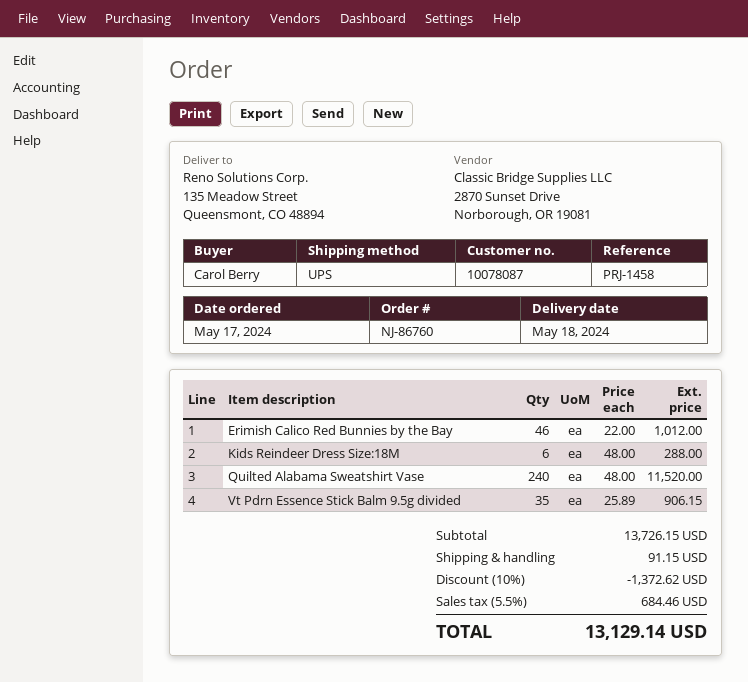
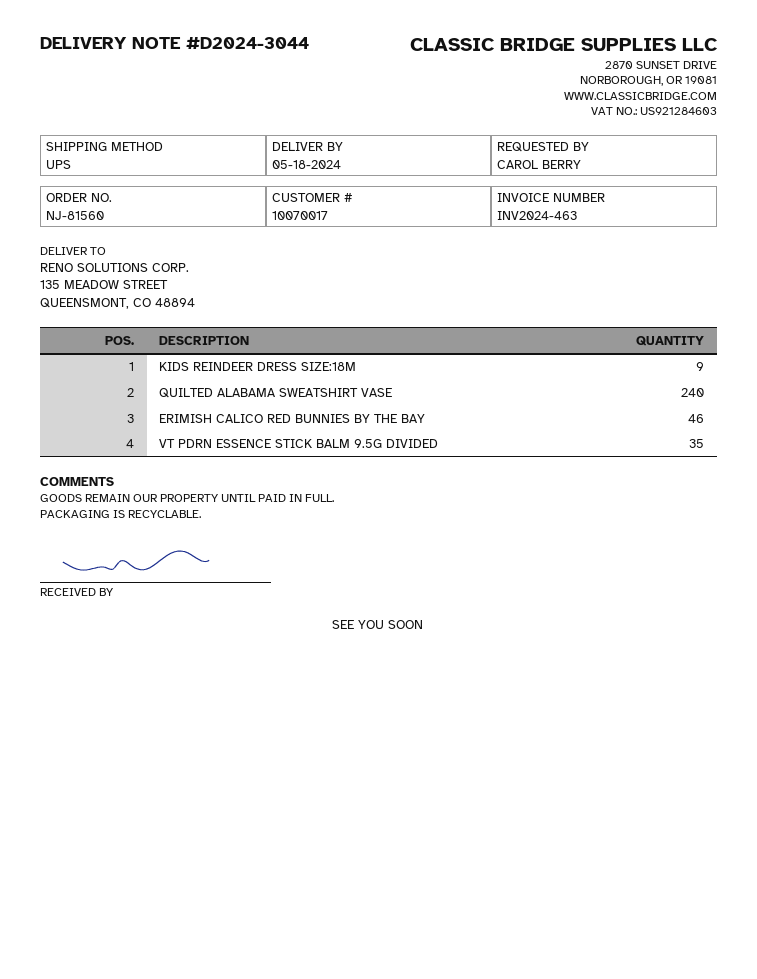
order number: NJ-86760 -> NJ-81560
customer number: 10078087 -> 10070017
Kids Reindeer Dress Size:18M: 6 -> 9

